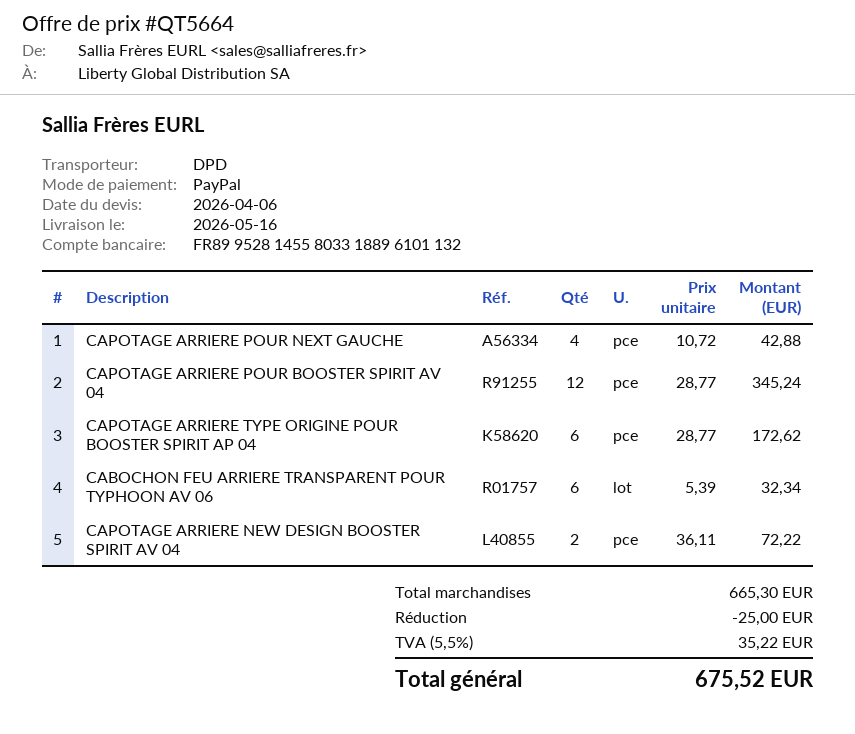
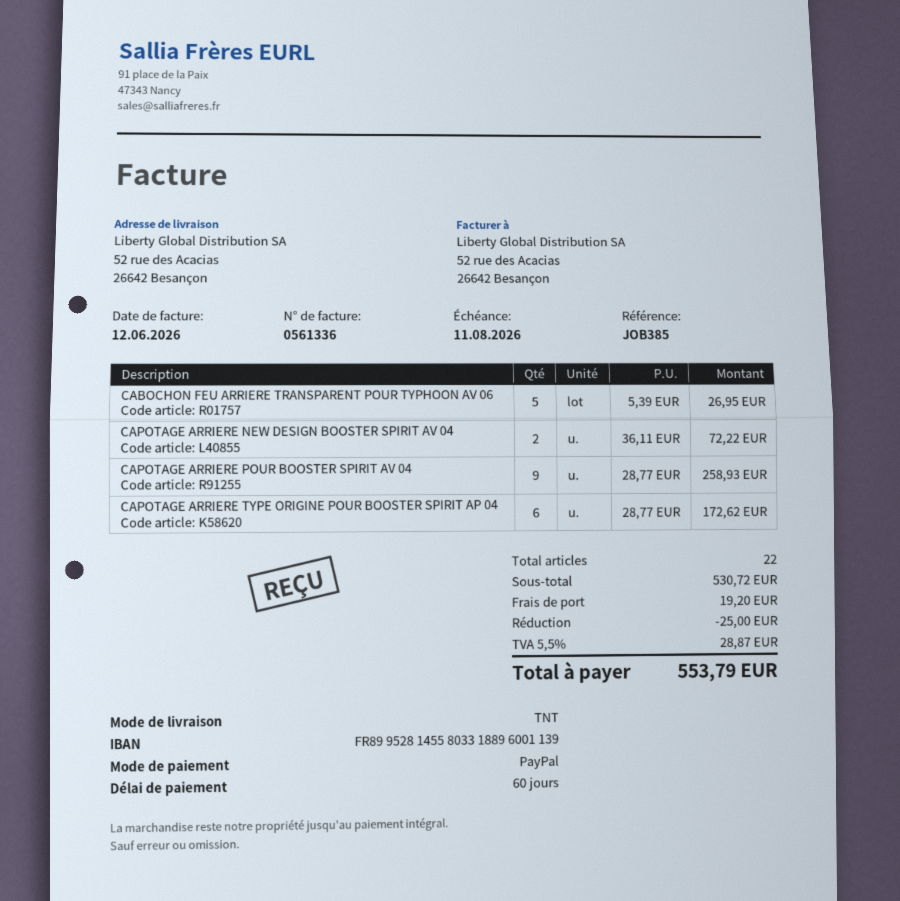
bank account: FR8995281455803318896101132 -> FR8995281455803318896001139
shipping method: DPD -> TNT
CAPOTAGE ARRIERE POUR NEXT GAUCHE: 4 x 10.72 = 42.88 -> none
CAPOTAGE ARRIERE POUR BOOSTER SPIRIT AV 04: 12 x 28.77 = 345.24 -> 9 x 28.77 = 258.93
CABOCHON FEU ARRIERE TRANSPARENT POUR TYPHOON AV 06: 6 x 5.39 = 32.34 -> 5 x 5.39 = 26.95
subtotal: 665.30 -> 530.72
shipping: none -> 19.20
tax: 5.5% = 35.22 -> 5.5% = 28.87
total: 675.52 -> 553.79

